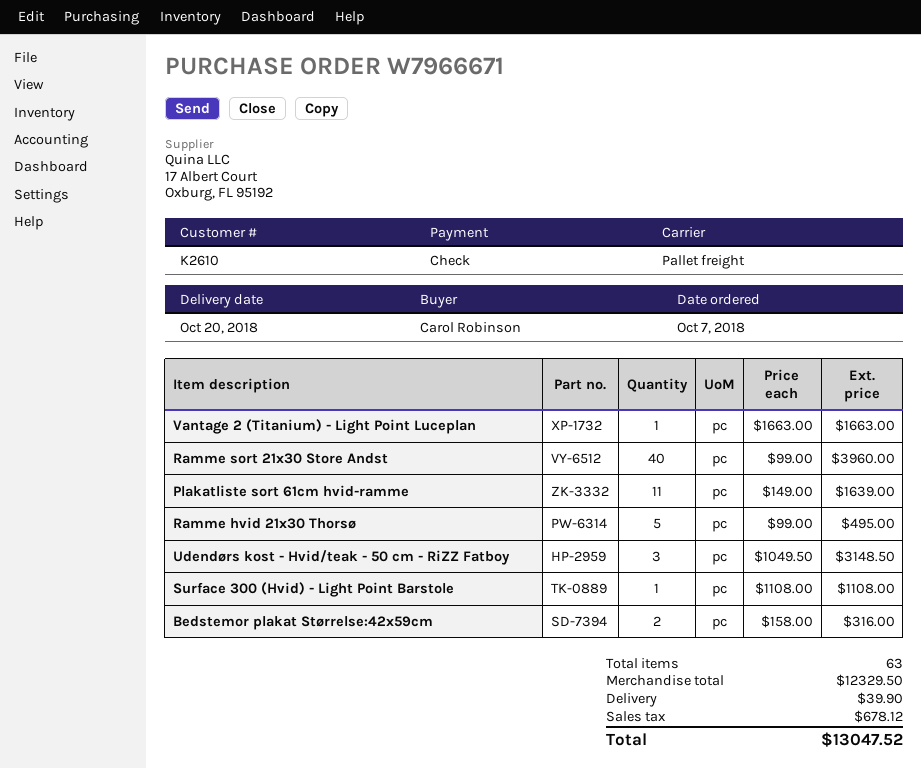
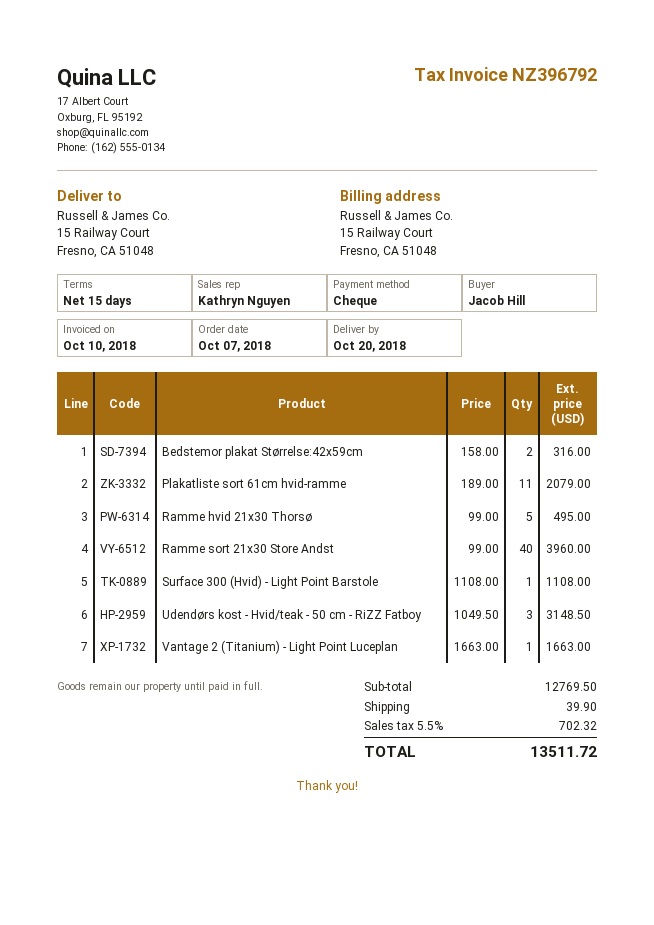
ordered by: Carol Robinson -> Jacob Hill
Plakatliste sort 61cm hvid-ramme: 11 x 149.00 = 1639.00 -> 11 x 189.00 = 2079.00
subtotal: 12329.50 -> 12769.50
tax: 678.12 -> 702.32
total: 13047.52 -> 13511.72

